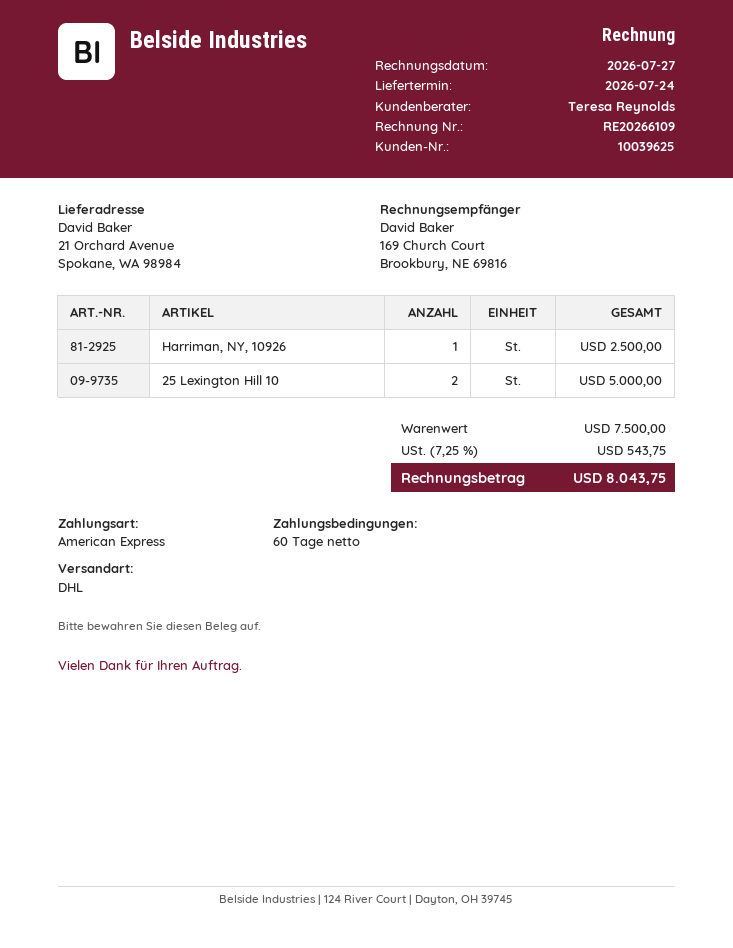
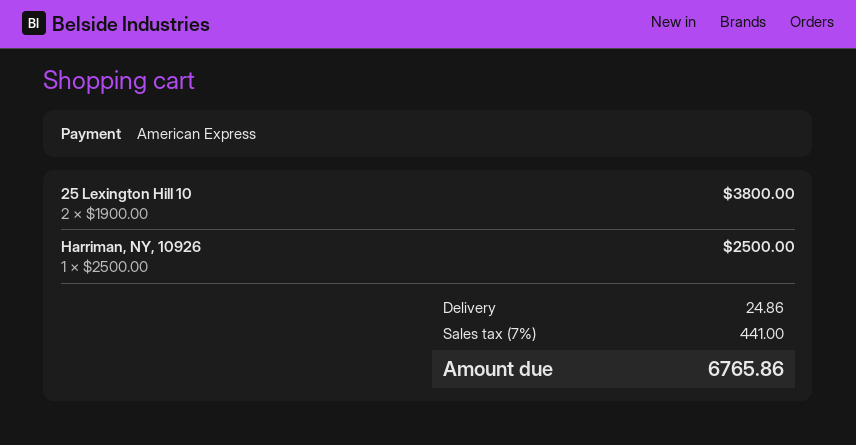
25 Lexington Hill 10: 2 for 5000.00 -> 2 for 3800.00
shipping: none -> 24.86
tax: 7.25% = 543.75 -> 7% = 441.00
total: 8043.75 -> 6765.86

